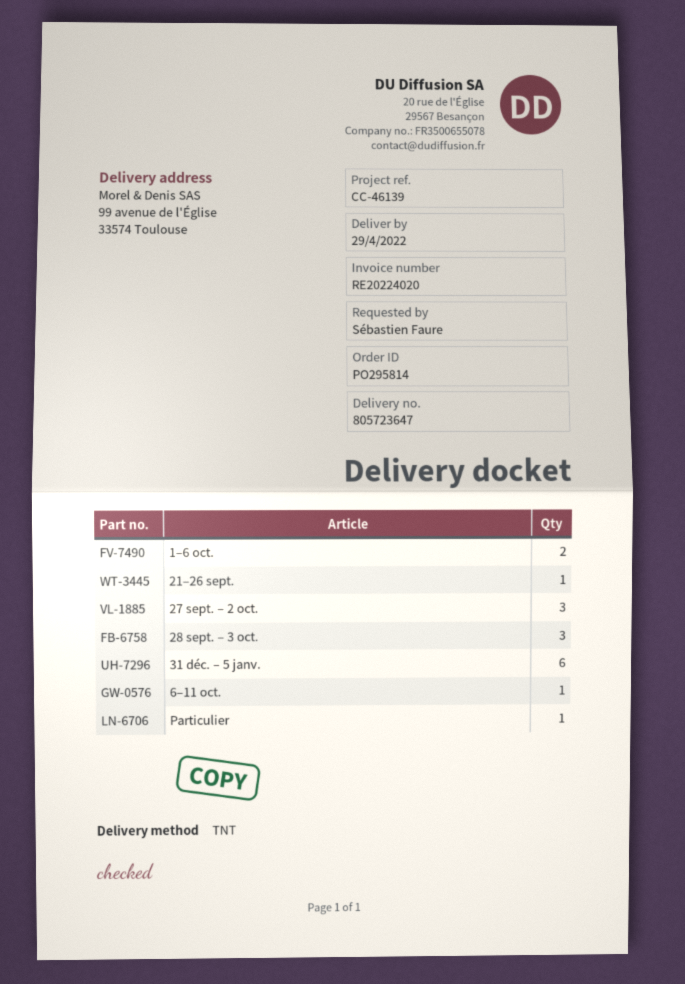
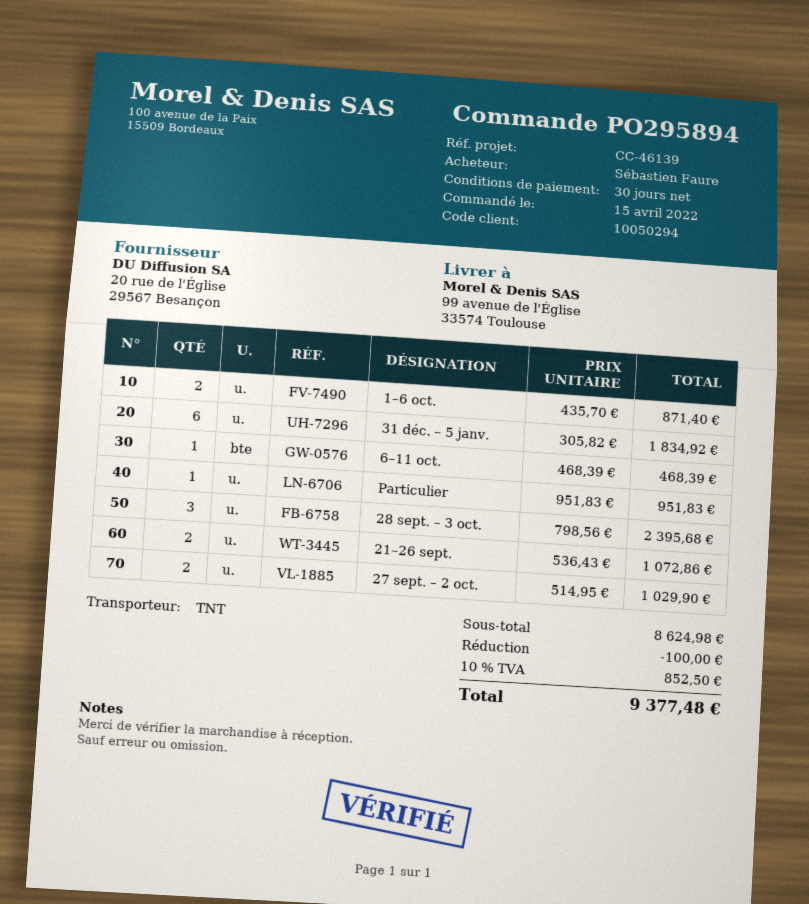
order number: PO295814 -> PO295894
21–26 sept.: 1 -> 2
27 sept. – 2 oct.: 3 -> 2

